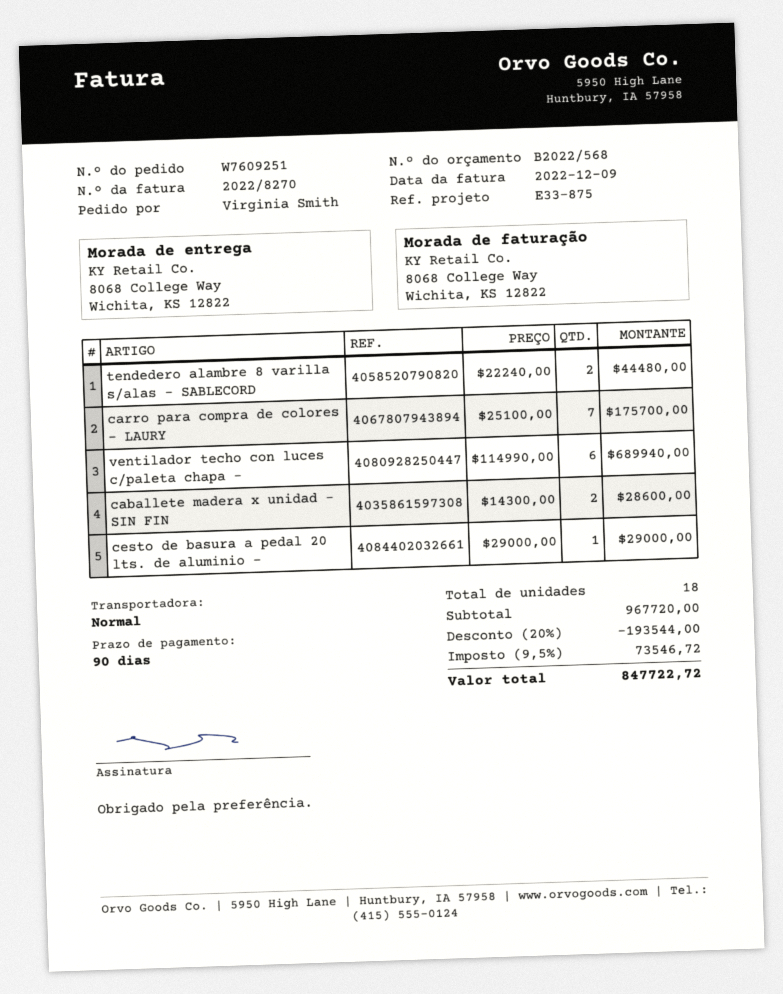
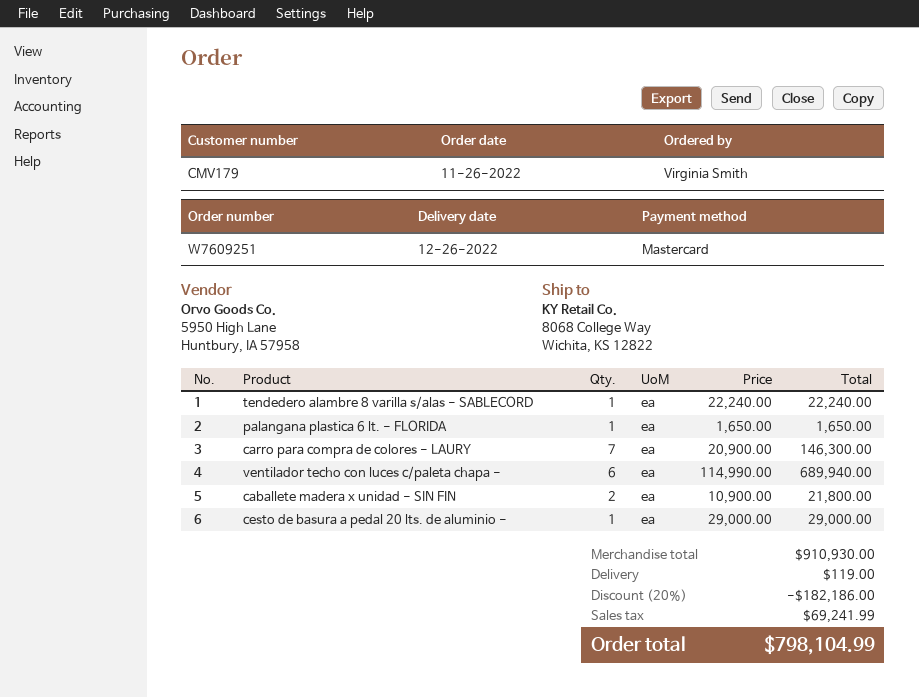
tendedero alambre 8 varilla s/alas - SABLECORD: 2 x 22240.00 = 44480.00 -> 1 x 22240.00 = 22240.00
carro para compra de colores - LAURY: 7 x 25100.00 = 175700.00 -> 7 x 20900.00 = 146300.00
caballete madera x unidad - SIN FIN: 2 x 14300.00 = 28600.00 -> 2 x 10900.00 = 21800.00
palangana plastica 6 lt. - FLORIDA: none -> 1 x 1650.00 = 1650.00
subtotal: 967720.00 -> 910930.00
discount: 20% = 193544.00 -> 20% = 182186.00
shipping: none -> 119.00
tax: 73546.72 -> 69241.99
total: 847722.72 -> 798104.99

